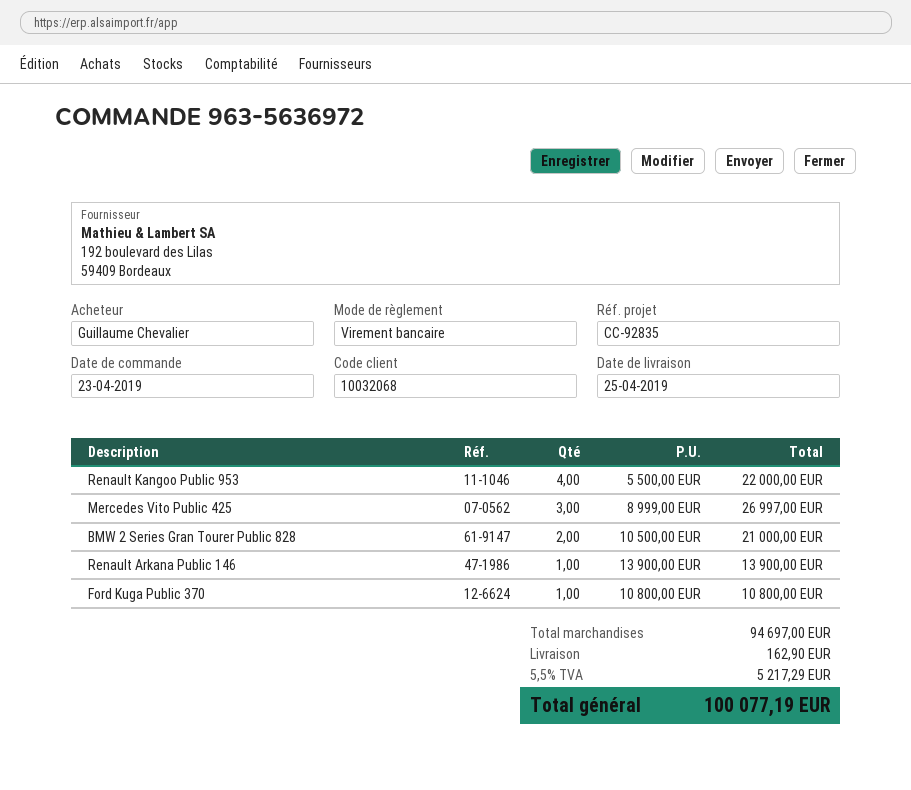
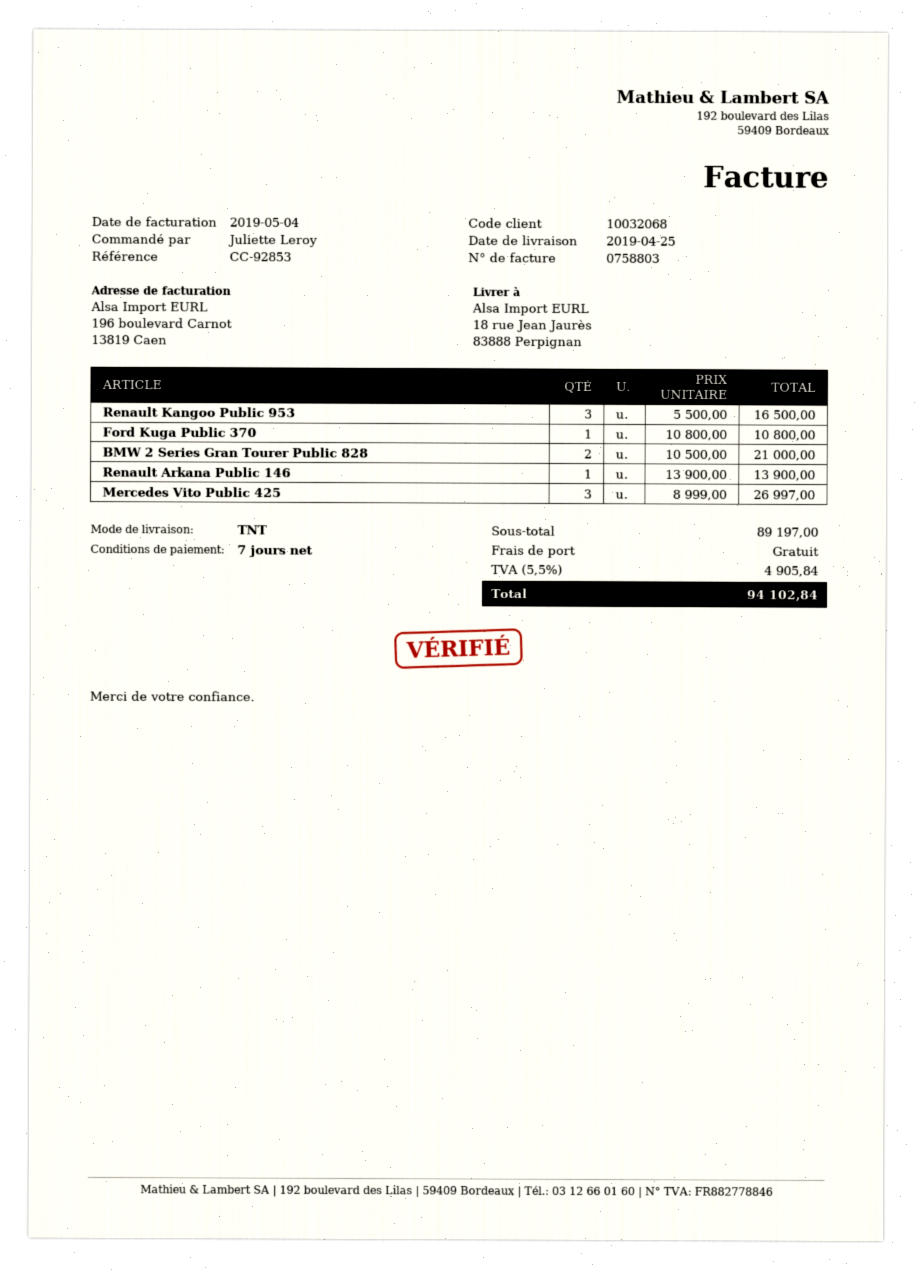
reference: CC-92835 -> CC-92853
ordered by: Guillaume Chevalier -> Juliette Leroy
Renault Kangoo Public 953: 4 x 5500.00 = 22000.00 -> 3 x 5500.00 = 16500.00
subtotal: 94697.00 -> 89197.00
shipping: 162.90 -> 0.00
tax: 5.5% = 5217.29 -> 5.5% = 4905.84
total: 100077.19 -> 94102.84

